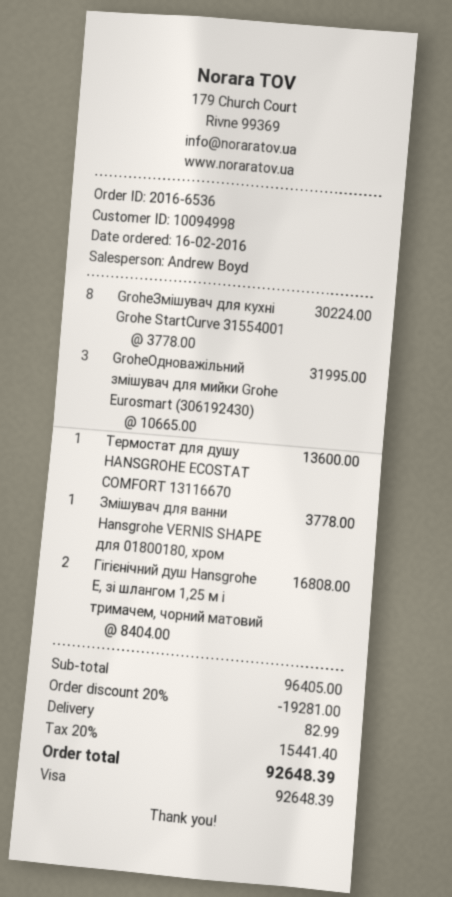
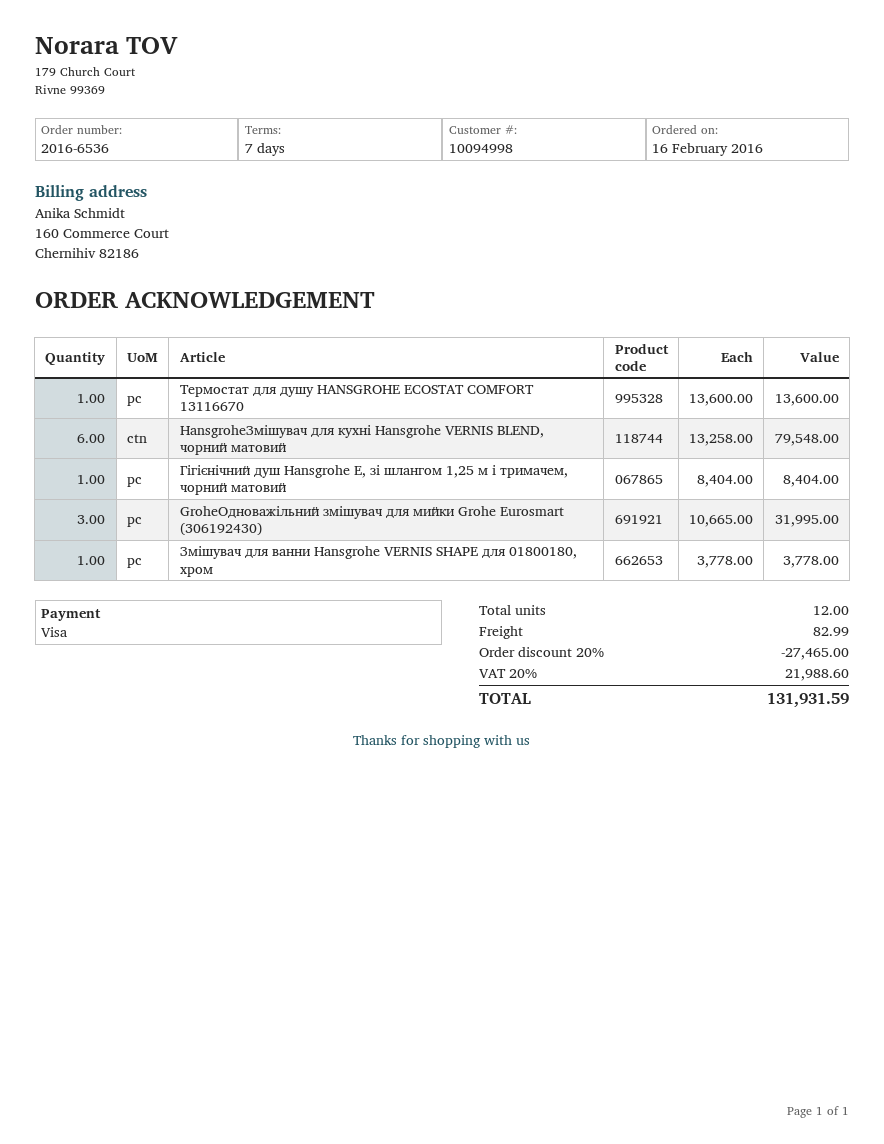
GroheЗмішувач для кухні Grohe StartCurve 31554001: 8 x 3778.00 = 30224.00 -> none
Гігієнічний душ Hansgrohe E, зі шлангом 1,25 м і тримачем, чорний матовий: 2 x 8404.00 = 16808.00 -> 1 x 8404.00 = 8404.00
HansgroheЗмішувач для кухні Hansgrohe VERNIS BLEND, чорний матовий: none -> 6 x 13258.00 = 79548.00
discount: 20% = 19281.00 -> 20% = 27465.00
tax: 20% = 15441.40 -> 20% = 21988.60
total: 92648.39 -> 131931.59

